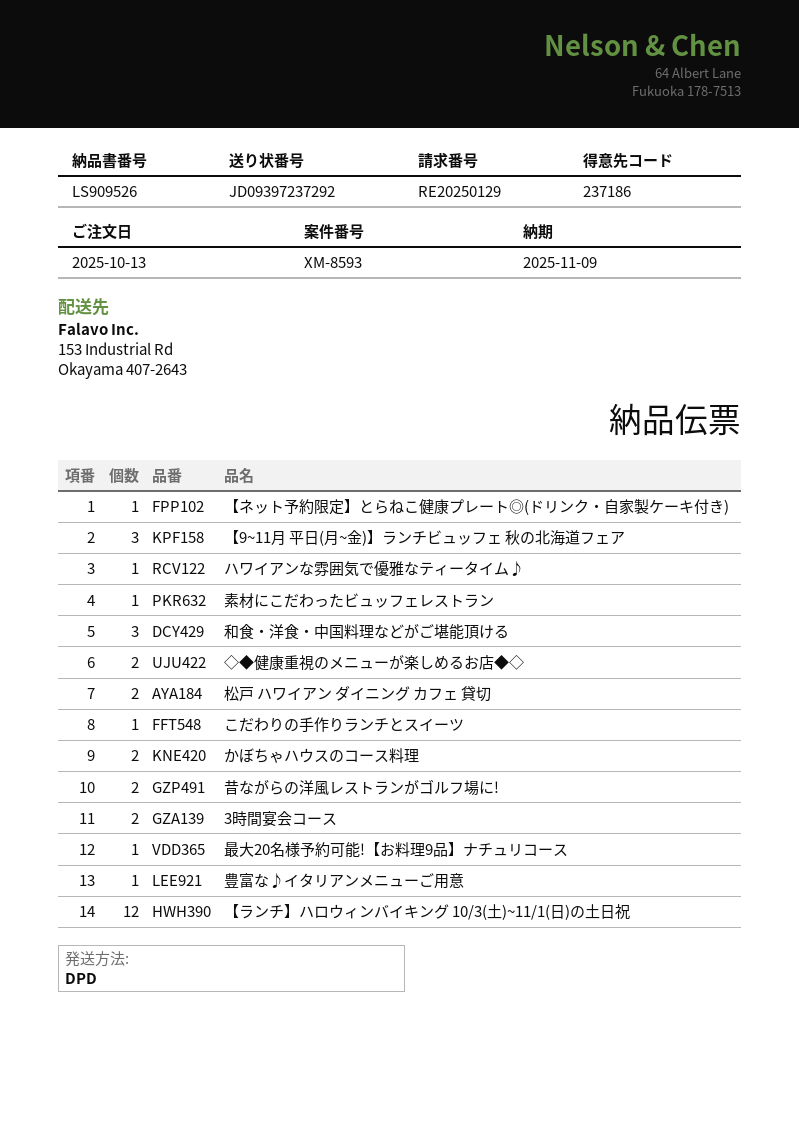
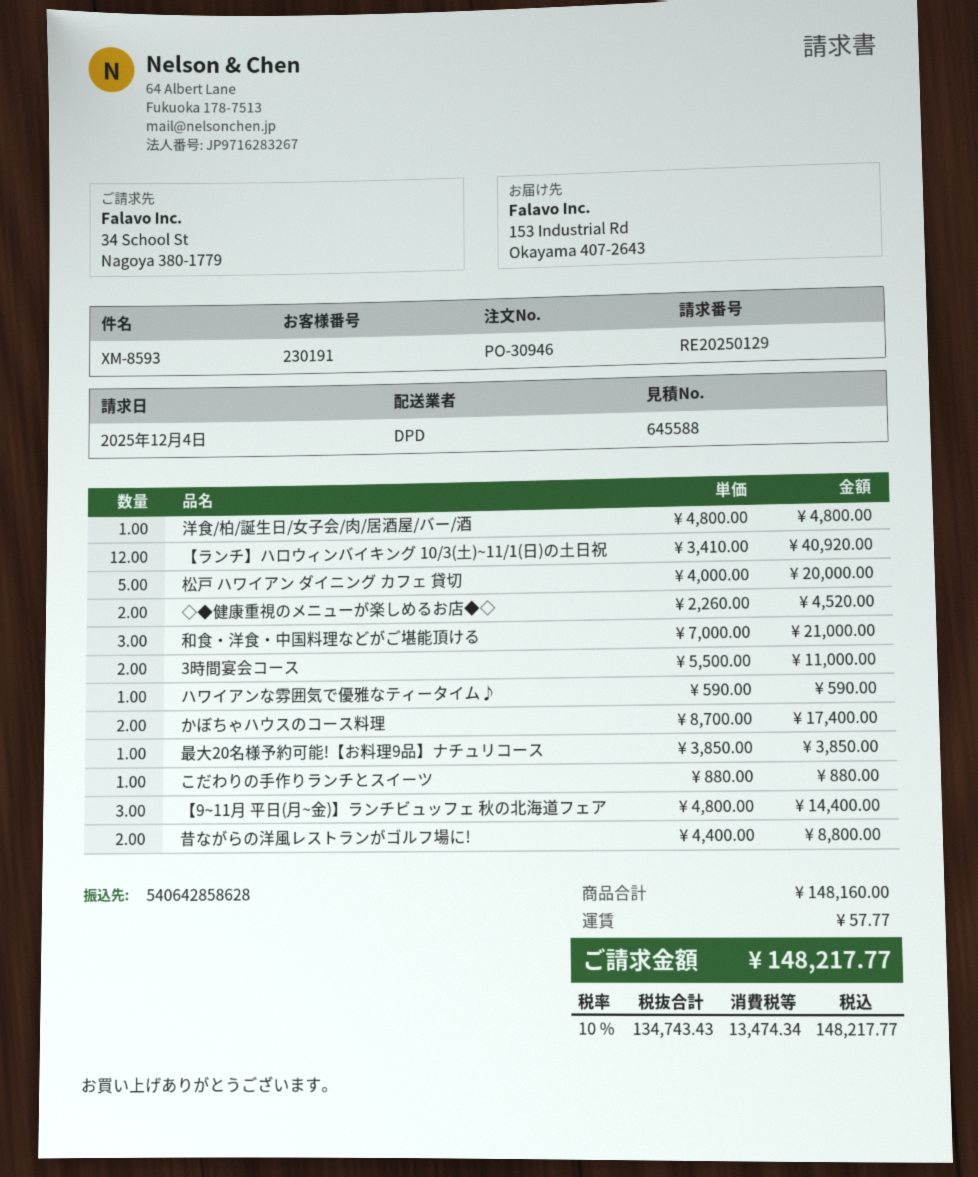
customer number: 237186 -> 230191
【ネット予約限定】とらねこ健康プレート◎(ドリンク・自家製ケーキ付き): 1 -> none
素材にこだわったビュッフェレストラン: 1 -> none
松戸 ハワイアン ダイニング カフェ 貸切: 2 -> 5
豊富な♪イタリアンメニューご用意: 1 -> none
洋食/柏/誕生日/女子会/肉/居酒屋/バー/酒: none -> 1

